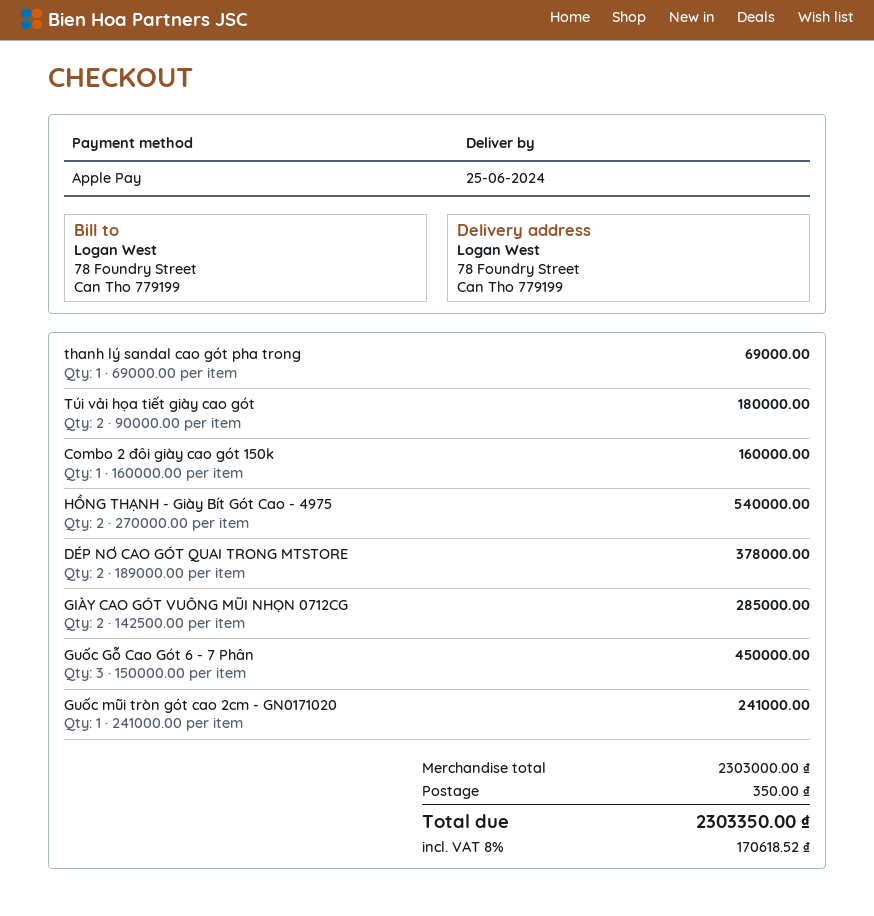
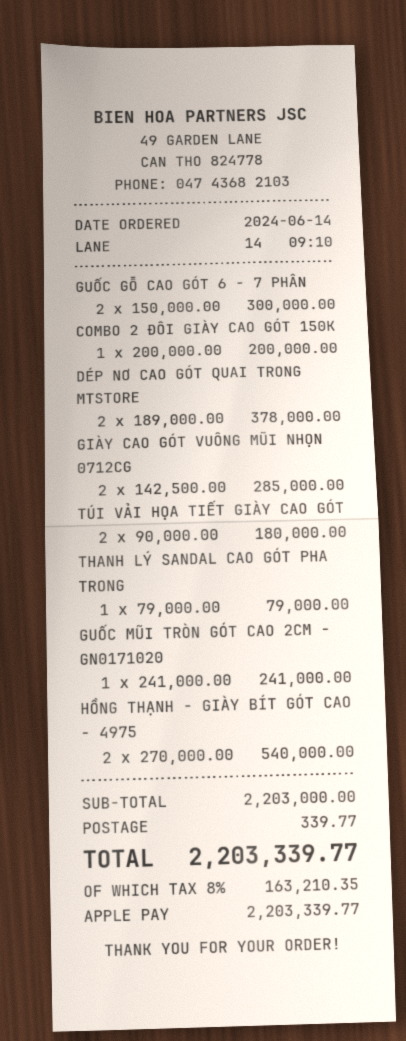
thanh lý sandal cao gót pha trong: 1 x 69000.00 = 69000.00 -> 1 x 79000.00 = 79000.00
Combo 2 đôi giày cao gót 150k: 1 x 160000.00 = 160000.00 -> 1 x 200000.00 = 200000.00
Guốc Gỗ Cao Gót 6 - 7 Phân: 3 x 150000.00 = 450000.00 -> 2 x 150000.00 = 300000.00
subtotal: 2303000.00 -> 2203000.00
shipping: 350.00 -> 339.77
tax: 8% = 170618.52 -> 8% = 163210.35
total: 2303350.00 -> 2203339.77

